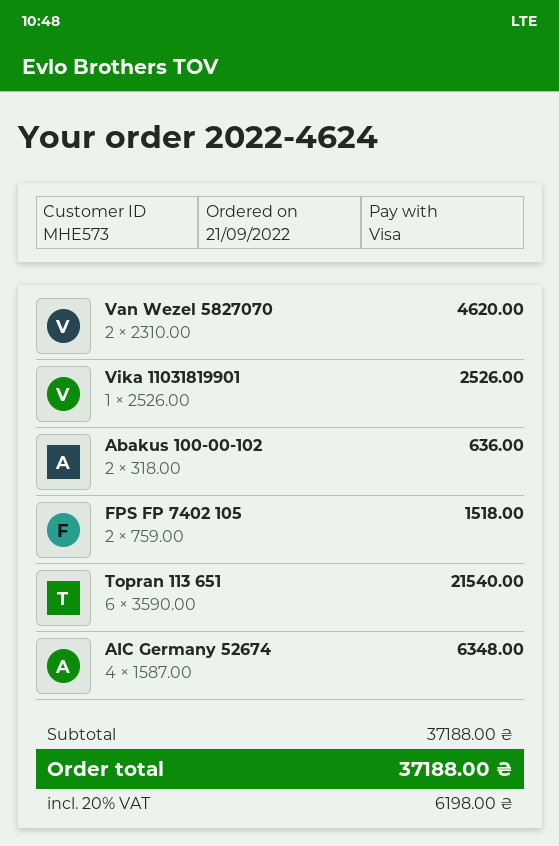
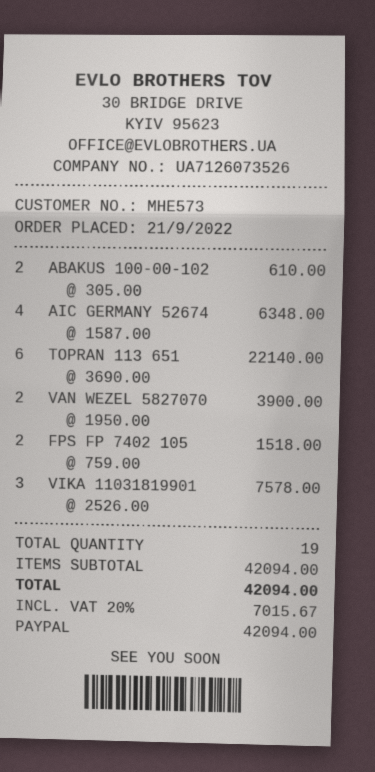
payment method: Visa -> PayPal
Van Wezel 5827070: 2 x 2310.00 = 4620.00 -> 2 x 1950.00 = 3900.00
Vika 11031819901: 1 x 2526.00 = 2526.00 -> 3 x 2526.00 = 7578.00
Abakus 100-00-102: 2 x 318.00 = 636.00 -> 2 x 305.00 = 610.00
Topran 113 651: 6 x 3590.00 = 21540.00 -> 6 x 3690.00 = 22140.00
subtotal: 37188.00 -> 42094.00
tax: 20% = 6198.00 -> 20% = 7015.67
total: 37188.00 -> 42094.00

